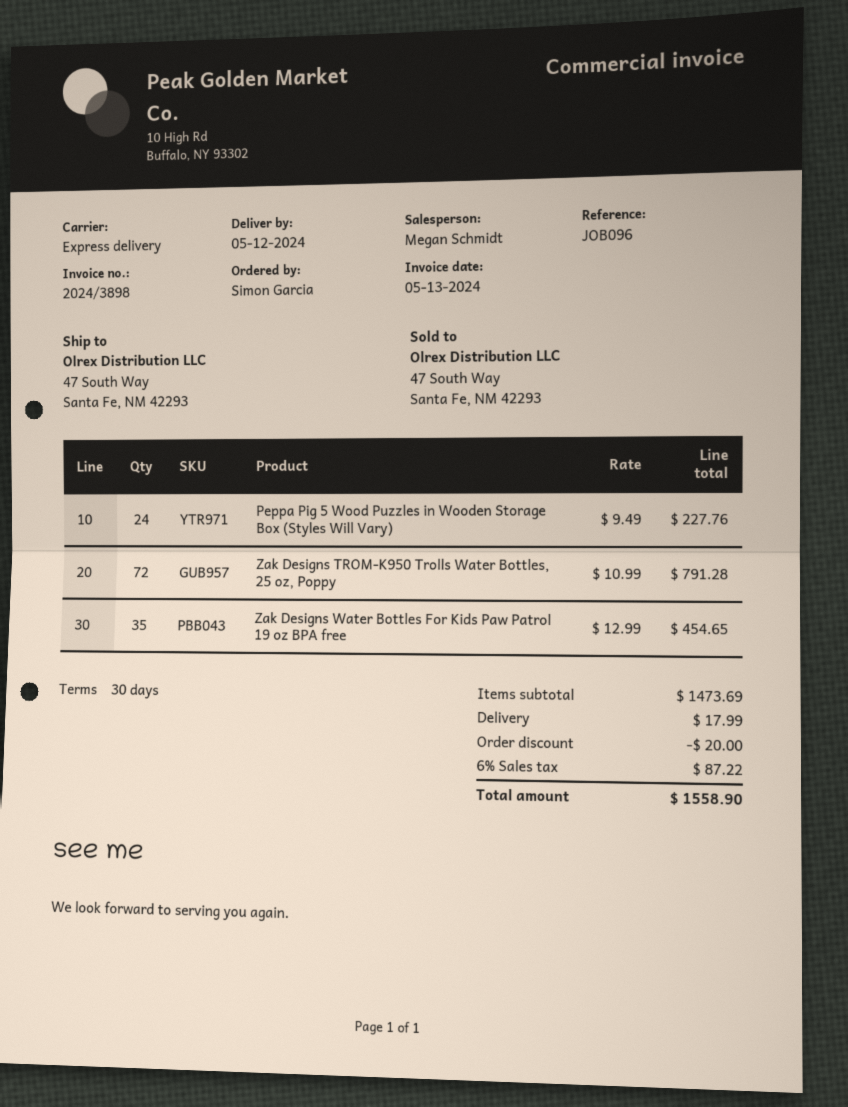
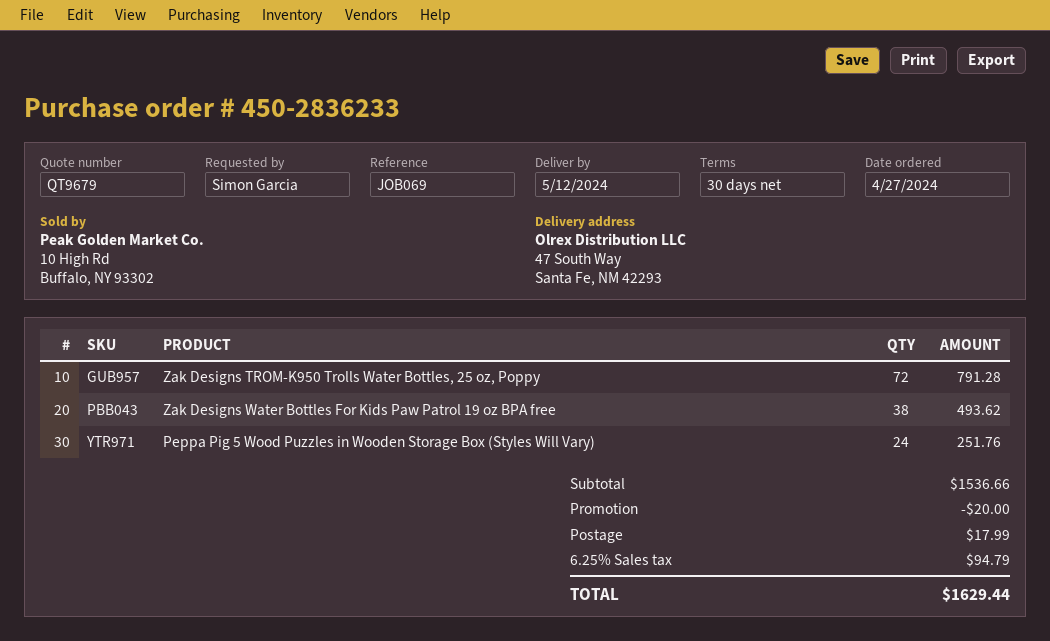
reference: JOB096 -> JOB069
Peppa Pig 5 Wood Puzzles in Wooden Storage Box (Styles Will Vary): 24 for 227.76 -> 24 for 251.76
Zak Designs Water Bottles For Kids Paw Patrol 19 oz BPA free: 35 for 454.65 -> 38 for 493.62
subtotal: 1473.69 -> 1536.66
tax: 6% = 87.22 -> 6.25% = 94.79
total: 1558.90 -> 1629.44

